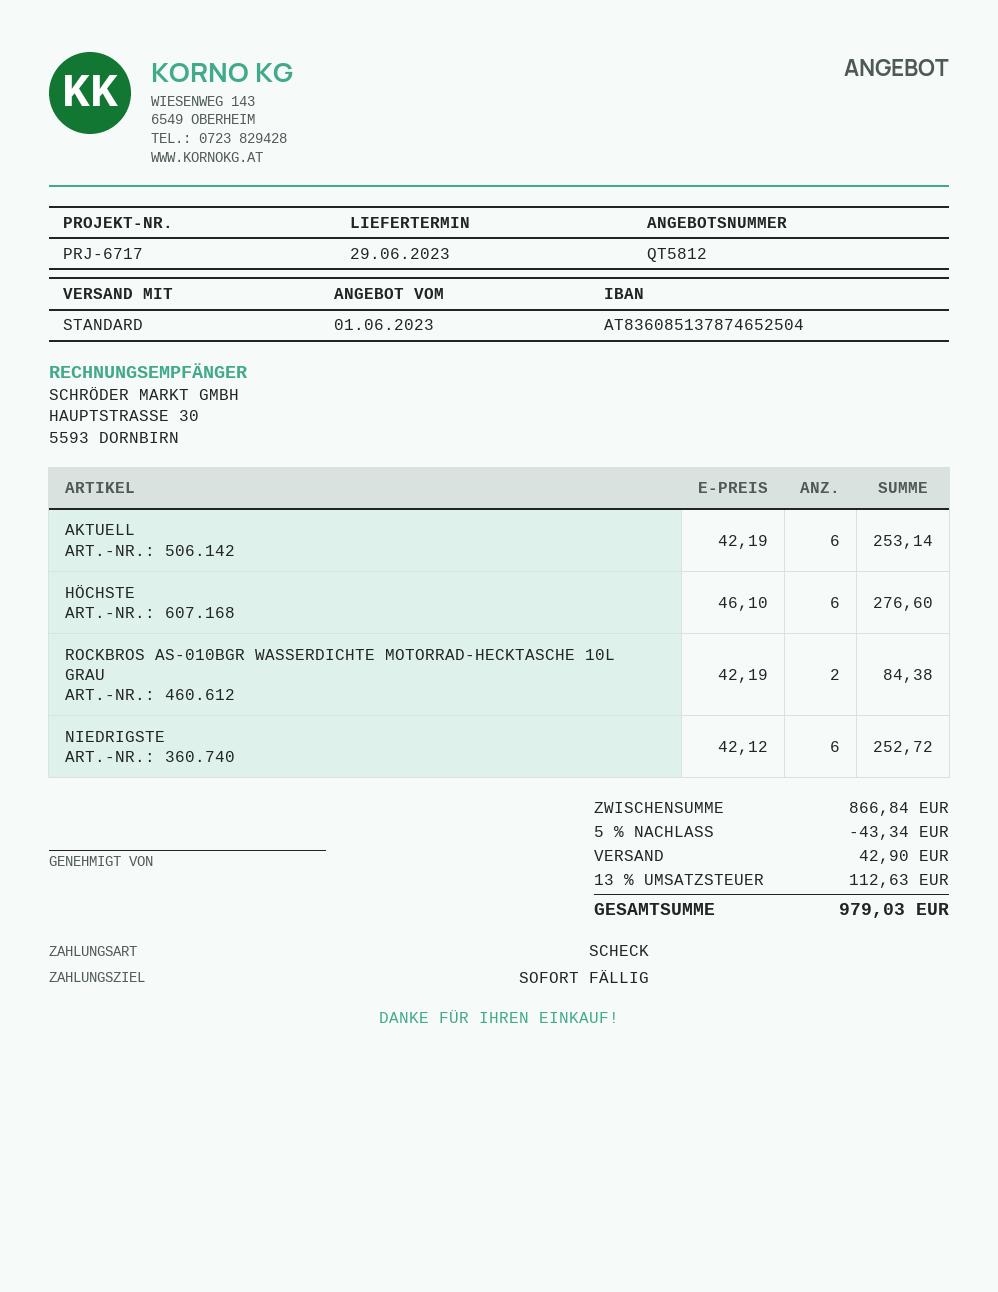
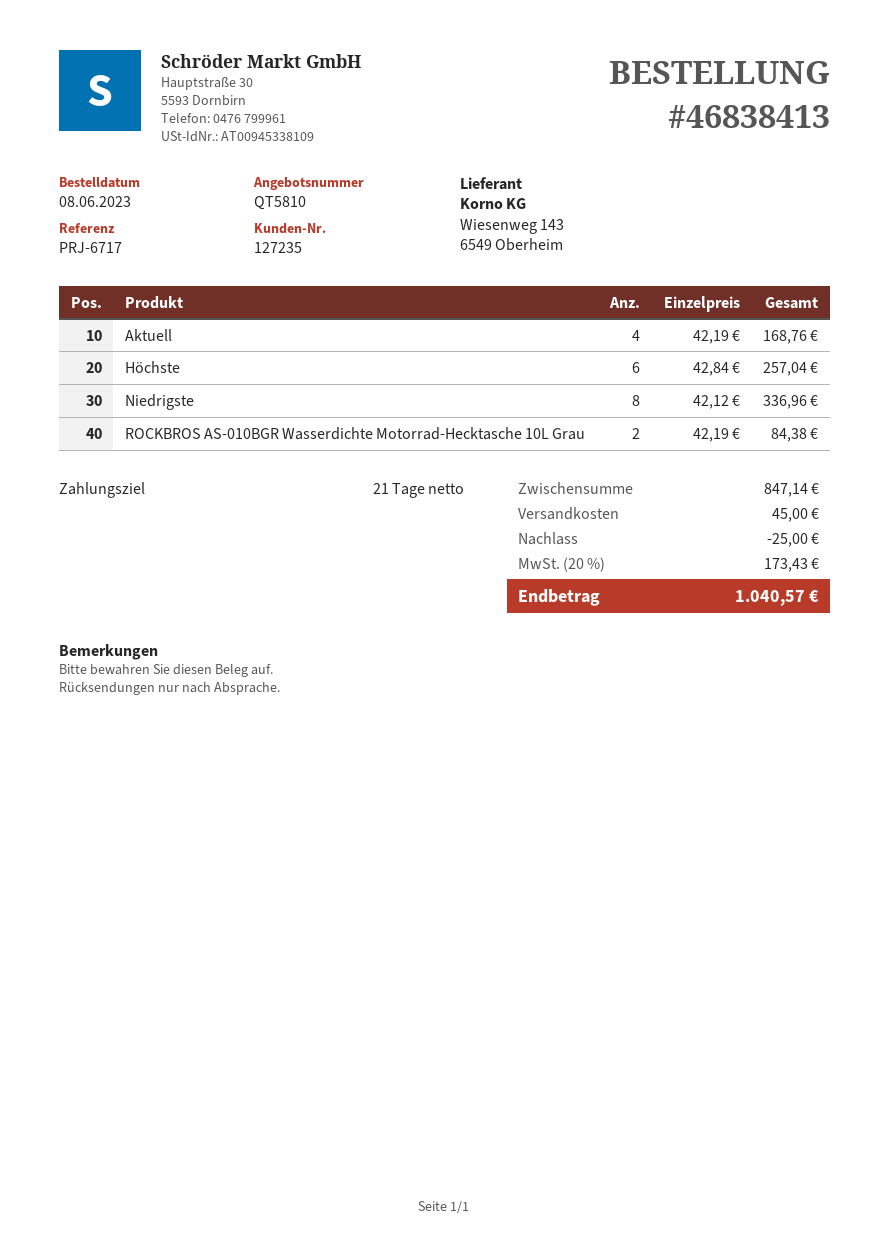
quote number: QT5812 -> QT5810
payment terms: on receipt -> 21 days
AKTUELL: 6 x 42.19 = 253.14 -> 4 x 42.19 = 168.76
HÖCHSTE: 6 x 46.10 = 276.60 -> 6 x 42.84 = 257.04
NIEDRIGSTE: 6 x 42.12 = 252.72 -> 8 x 42.12 = 336.96
subtotal: 866.84 -> 847.14
discount: 43.34 -> 25.00
shipping: 42.90 -> 45.00
tax: 13% = 112.63 -> 20% = 173.43
total: 979.03 -> 1040.57

